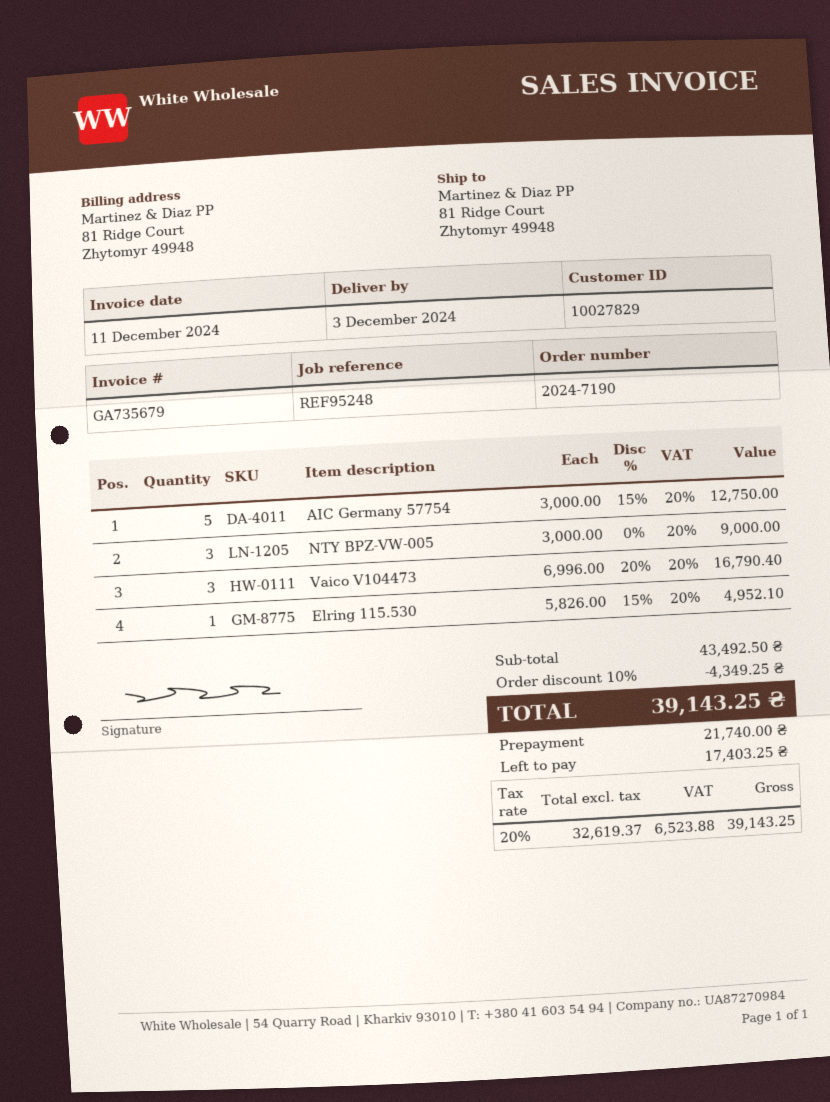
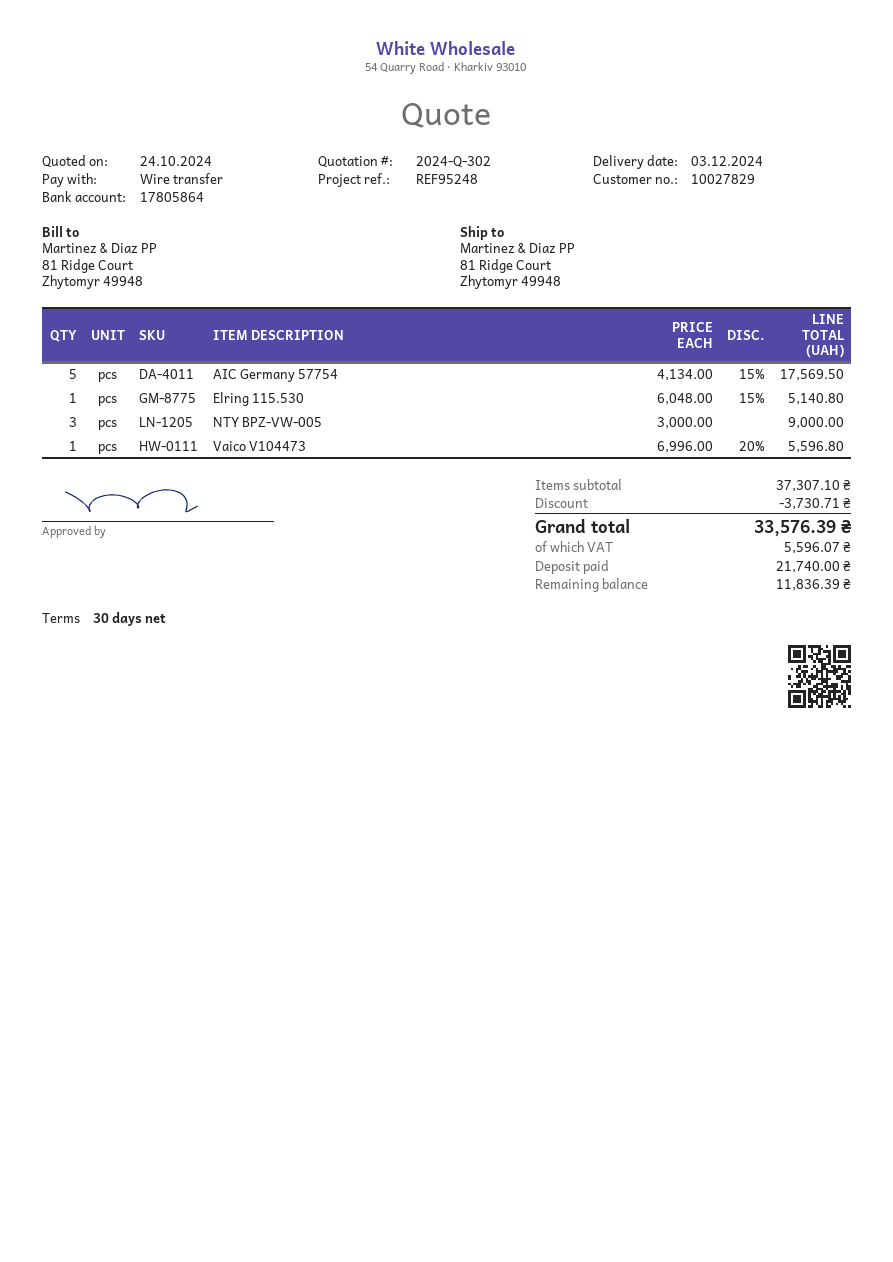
AIC Germany 57754: 5 x 3000.00 - 15% = 12750.00 -> 5 x 4134.00 - 15% = 17569.50
Vaico V104473: 3 x 6996.00 - 20% = 16790.40 -> 1 x 6996.00 - 20% = 5596.80
Elring 115.530: 1 x 5826.00 - 15% = 4952.10 -> 1 x 6048.00 - 15% = 5140.80
subtotal: 43492.50 -> 37307.10
discount: 4349.25 -> 3730.71
tax: 6523.88 -> 5596.07
total: 39143.25 -> 33576.39
balance: 17403.25 -> 11836.39

